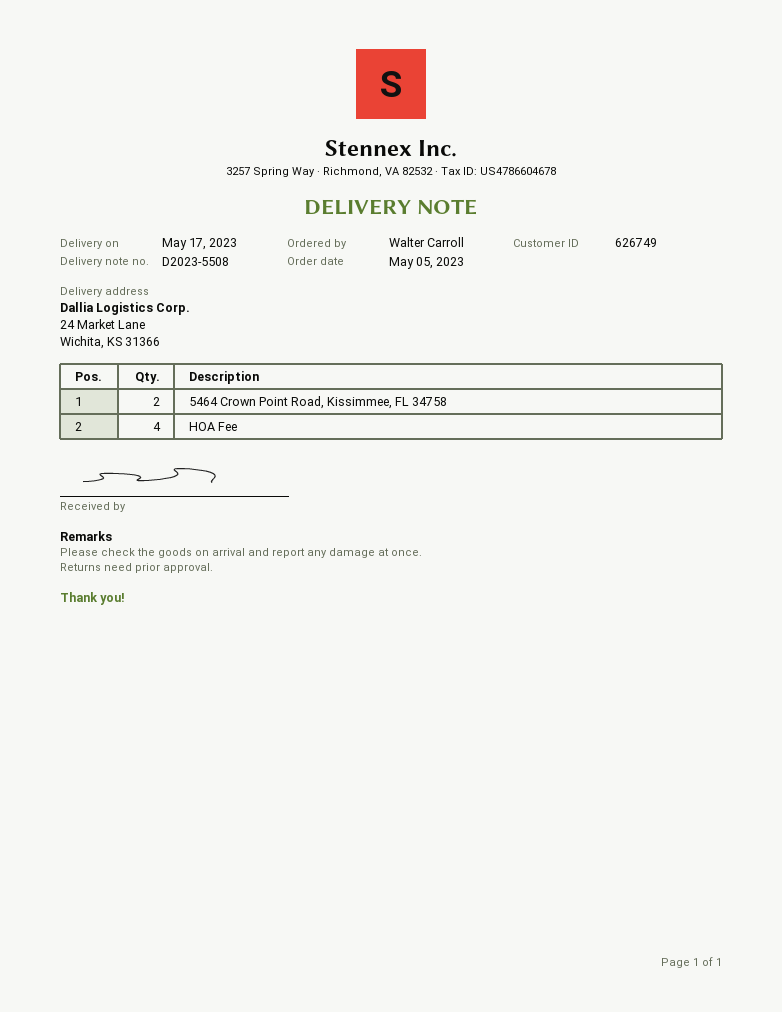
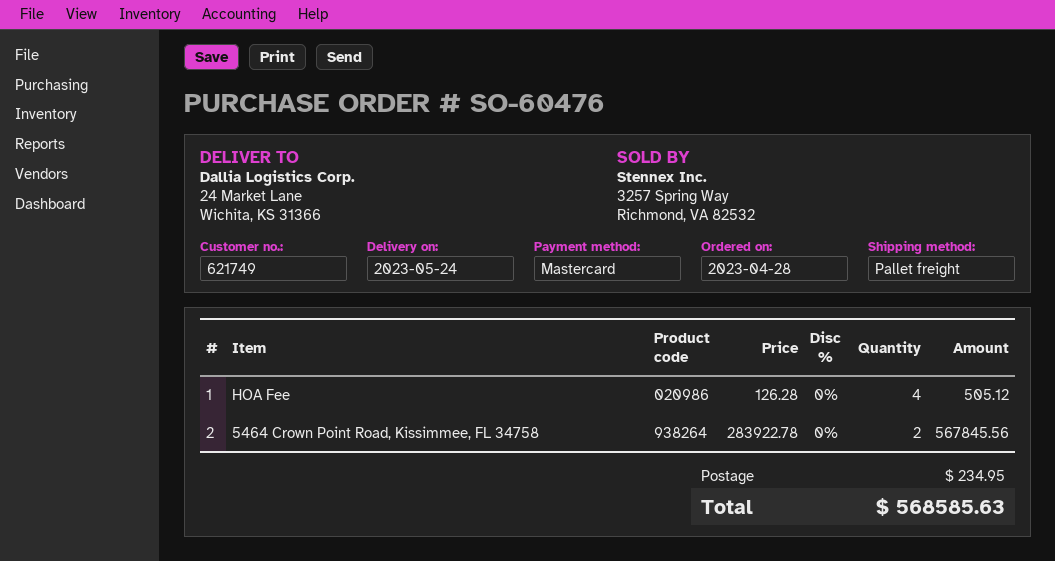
order date: 2023-05-05 -> 2023-04-28
delivery date: 2023-05-17 -> 2023-05-24
customer number: 626749 -> 621749

